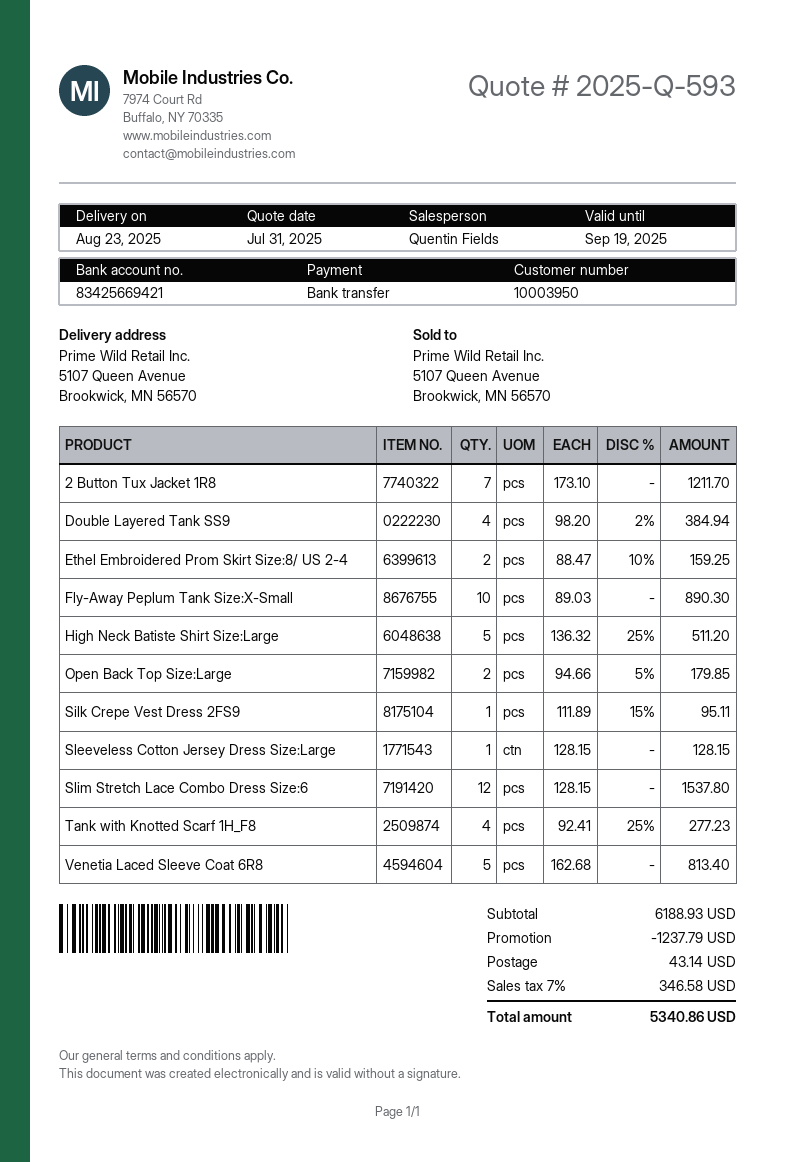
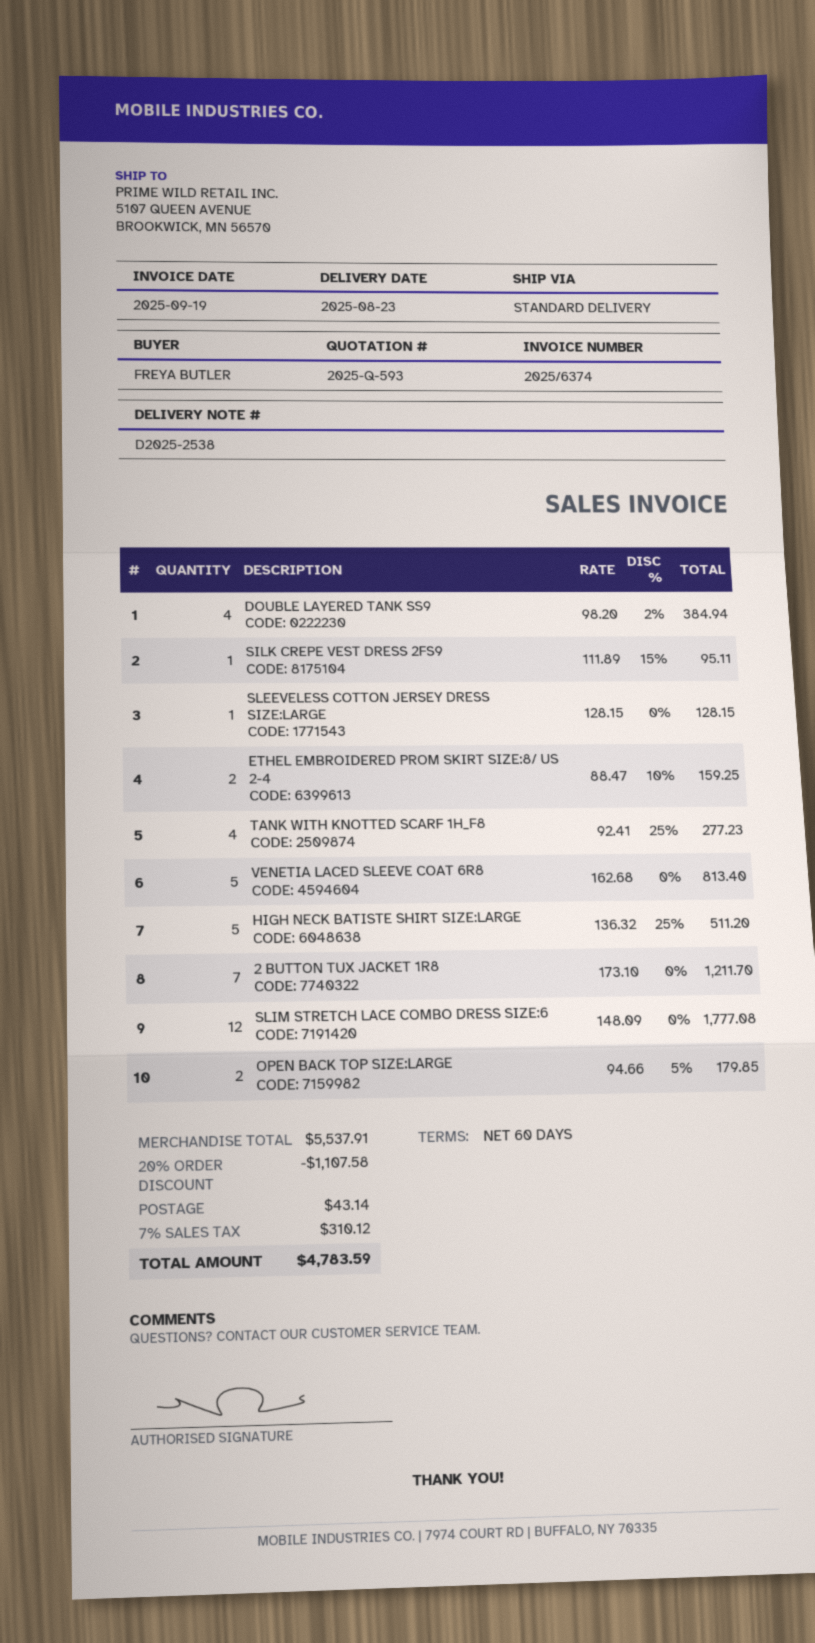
Fly-Away Peplum Tank Size:X-Small: 10 x 89.03 = 890.30 -> none
Slim Stretch Lace Combo Dress Size:6: 12 x 128.15 = 1537.80 -> 12 x 148.09 = 1777.08
subtotal: 6188.93 -> 5537.91
discount: 1237.79 -> 1107.58
tax: 7% = 346.58 -> 7% = 310.12
total: 5340.86 -> 4783.59

